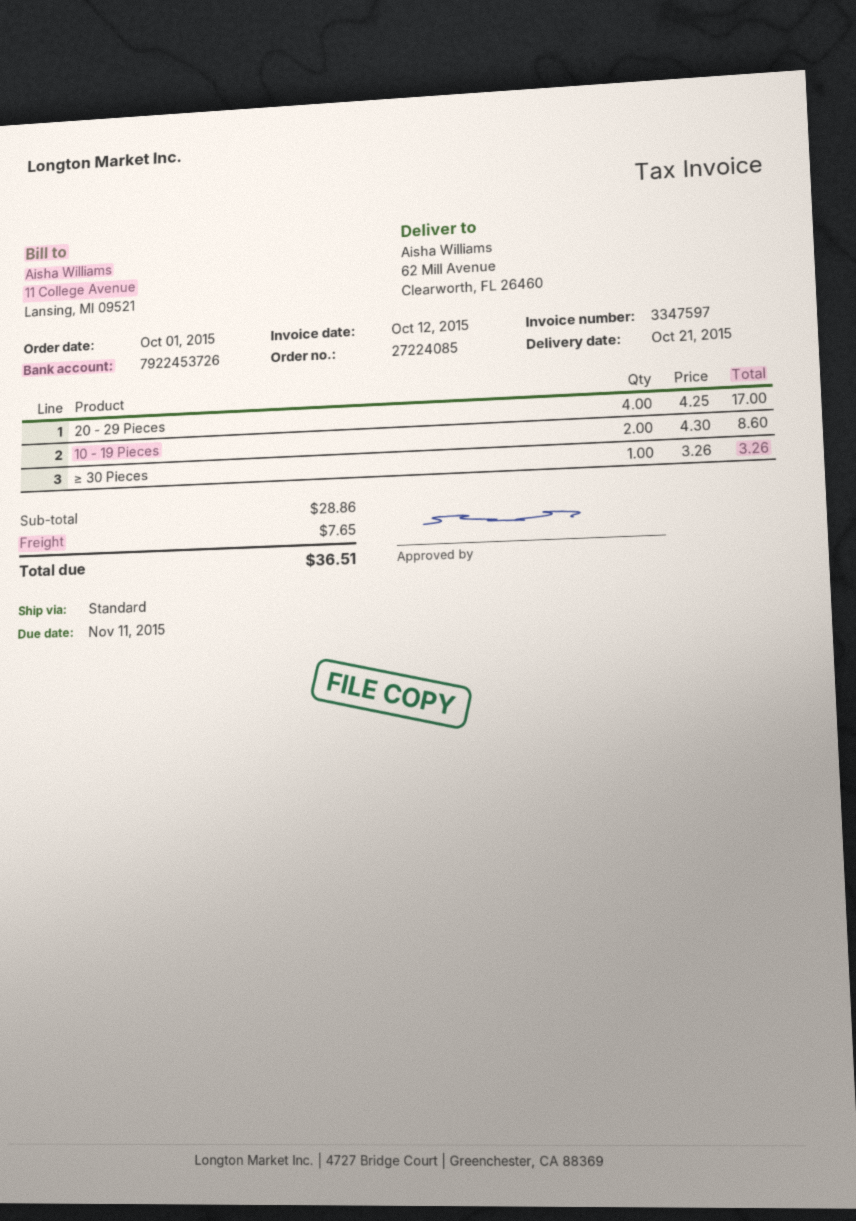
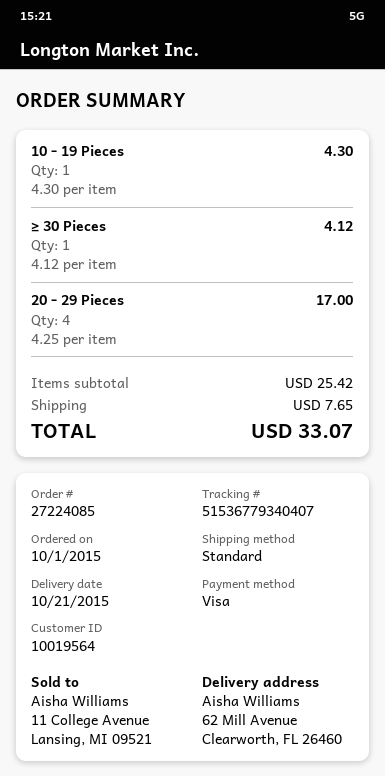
10 - 19 Pieces: 2 x 4.30 = 8.60 -> 1 x 4.30 = 4.30
≥ 30 Pieces: 1 x 3.26 = 3.26 -> 1 x 4.12 = 4.12
subtotal: 28.86 -> 25.42
total: 36.51 -> 33.07

